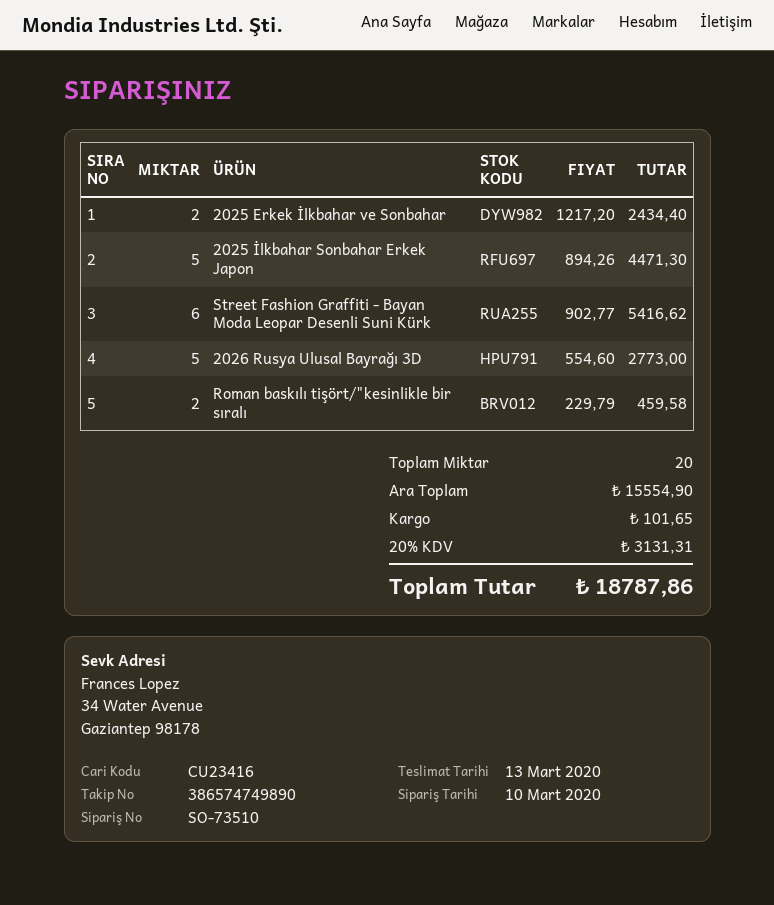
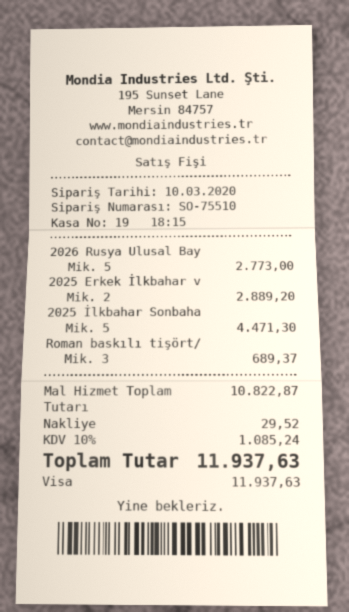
order number: SO-73510 -> SO-75510
2025 Erkek İlkbahar ve Sonbahar: 2 for 2434.40 -> 2 for 2889.20
Street Fashion Graffiti - Bayan Moda Leopar Desenli Suni Kürk: 6 for 5416.62 -> none
Roman baskılı tişört/"kesinlikle bir sıralı: 2 for 459.58 -> 3 for 689.37
subtotal: 15554.90 -> 10822.87
shipping: 101.65 -> 29.52
tax: 20% = 3131.31 -> 10% = 1085.24
total: 18787.86 -> 11937.63

